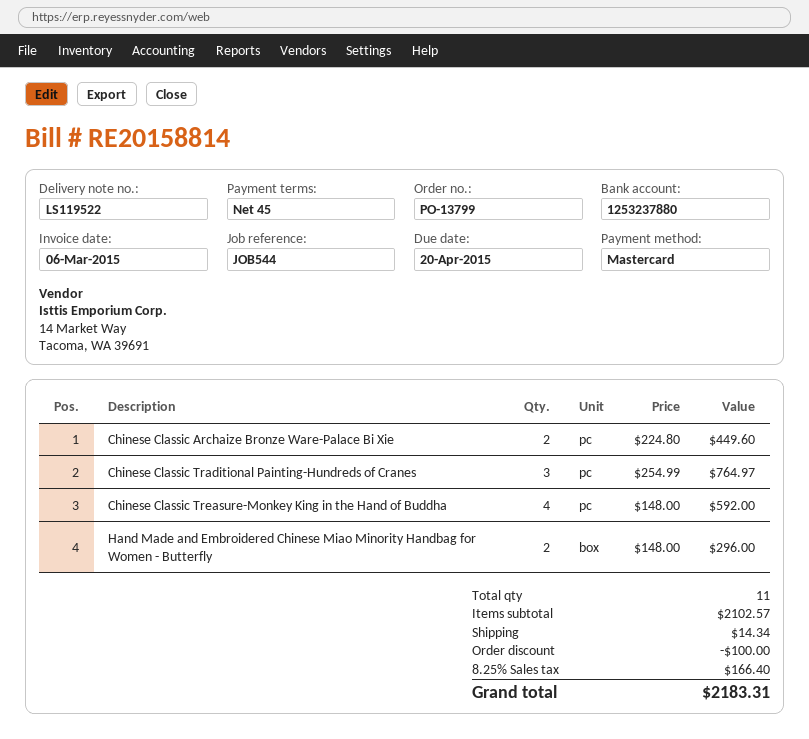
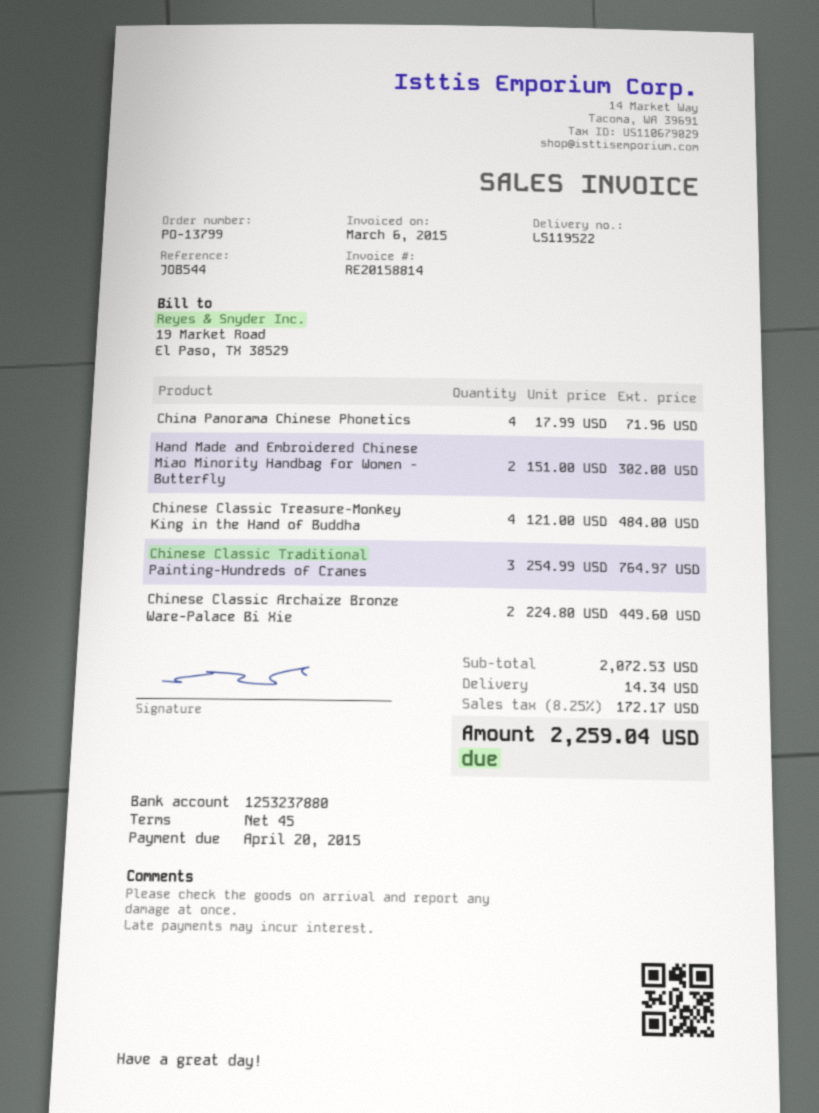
Chinese Classic Treasure-Monkey King in the Hand of Buddha: 4 x 148.00 = 592.00 -> 4 x 121.00 = 484.00
Hand Made and Embroidered Chinese Miao Minority Handbag for Women - Butterfly: 2 x 148.00 = 296.00 -> 2 x 151.00 = 302.00
China Panorama Chinese Phonetics: none -> 4 x 17.99 = 71.96
subtotal: 2102.57 -> 2072.53
discount: 100.00 -> none
tax: 8.25% = 166.40 -> 8.25% = 172.17
total: 2183.31 -> 2259.04

